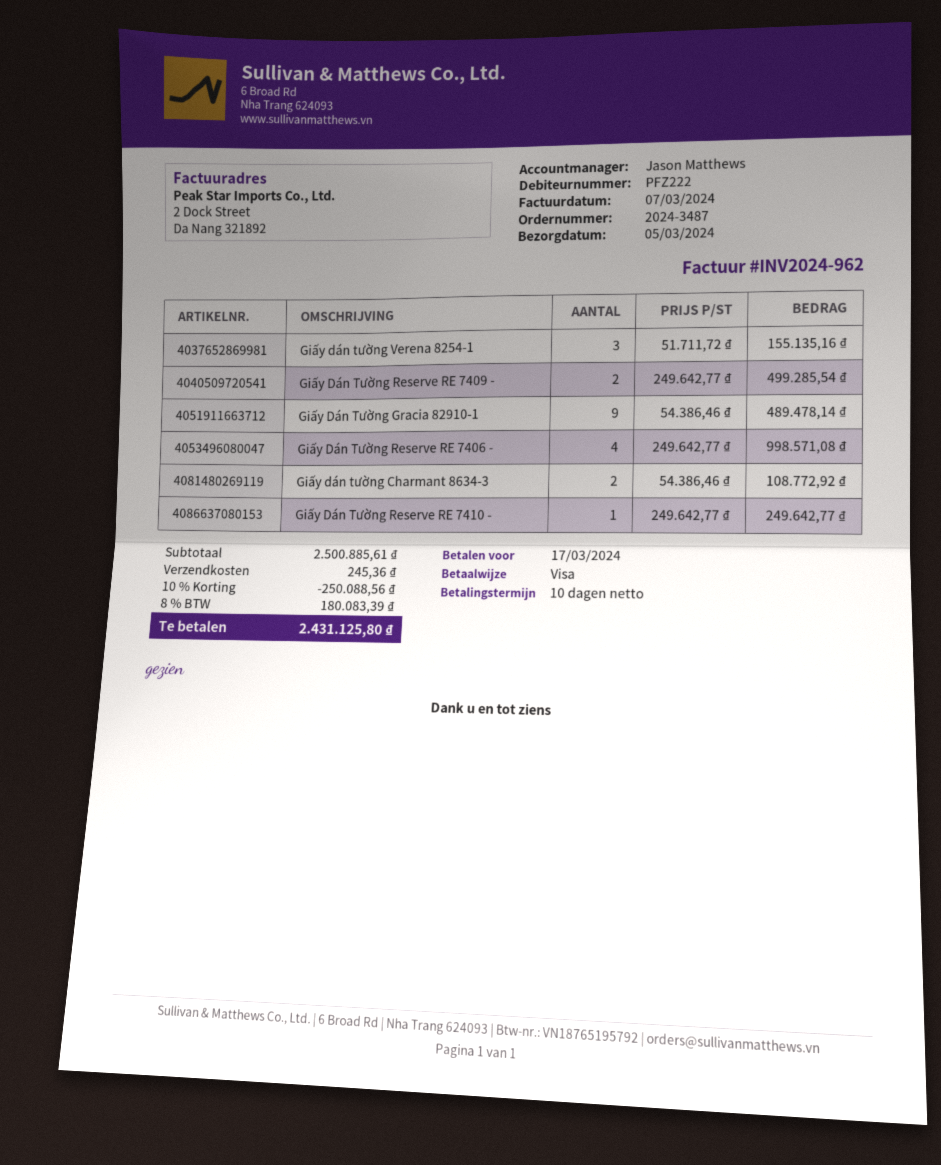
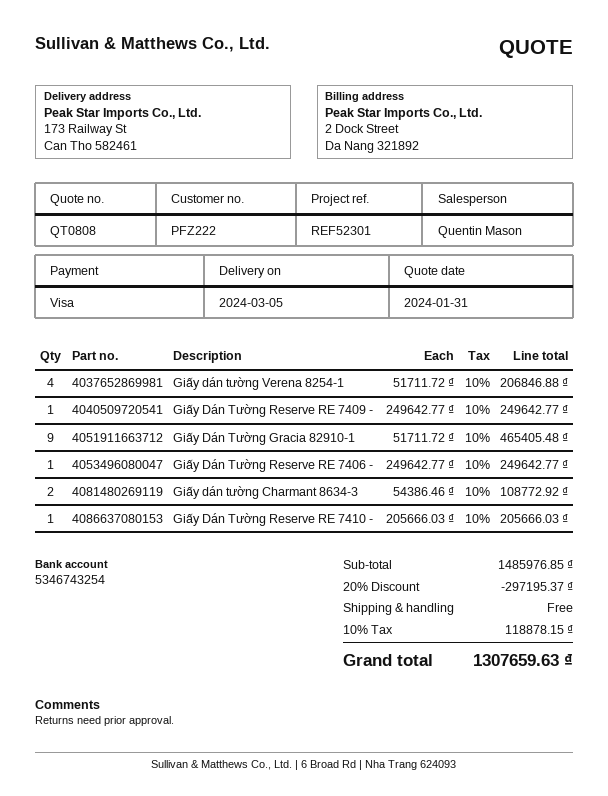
sales rep: Jason Matthews -> Quentin Mason
Giấy dán tường Verena 8254-1: 3 x 51711.72 = 155135.16 -> 4 x 51711.72 = 206846.88
Giấy Dán Tường Reserve RE 7409 -: 2 x 249642.77 = 499285.54 -> 1 x 249642.77 = 249642.77
Giấy Dán Tường Gracia 82910-1: 9 x 54386.46 = 489478.14 -> 9 x 51711.72 = 465405.48
Giấy Dán Tường Reserve RE 7406 -: 4 x 249642.77 = 998571.08 -> 1 x 249642.77 = 249642.77
Giấy Dán Tường Reserve RE 7410 -: 1 x 249642.77 = 249642.77 -> 1 x 205666.03 = 205666.03
subtotal: 2500885.61 -> 1485976.85
discount: 10% = 250088.56 -> 20% = 297195.37
shipping: 245.36 -> 0.00
tax: 8% = 180083.39 -> 10% = 118878.15
total: 2431125.80 -> 1307659.63

